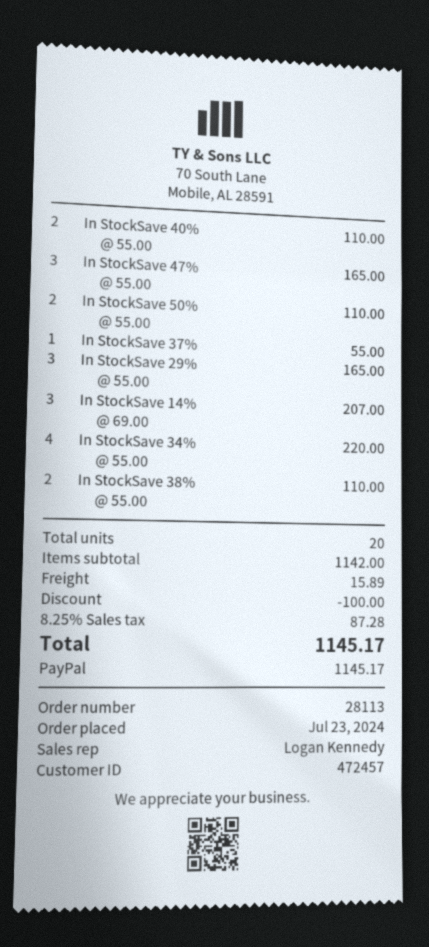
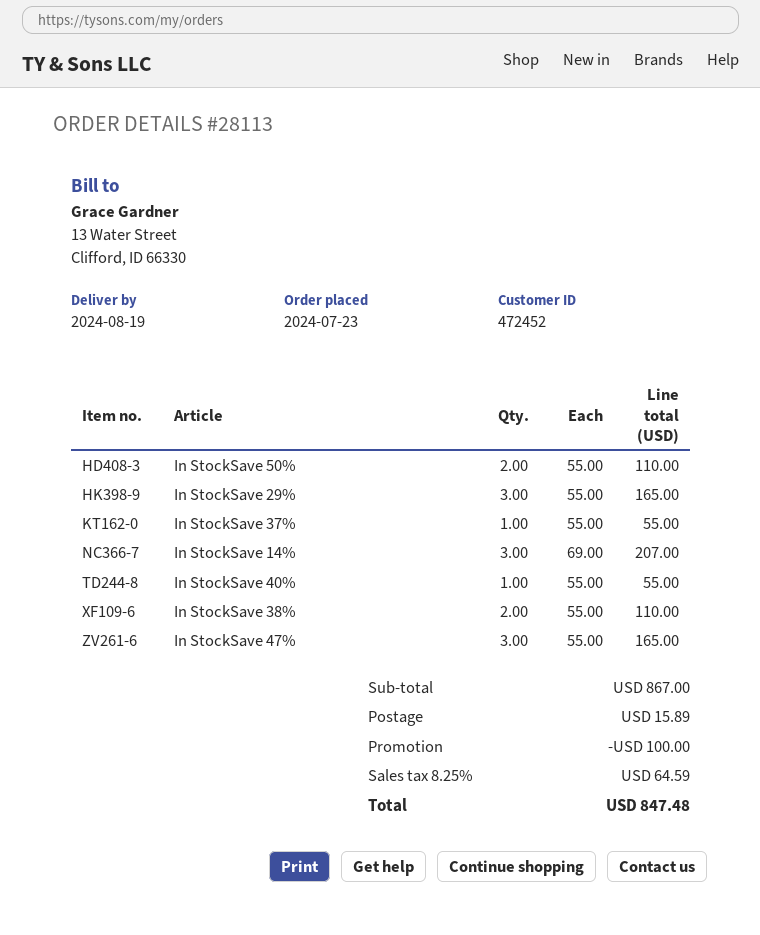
customer number: 472457 -> 472452
In StockSave 40%: 2 x 55.00 = 110.00 -> 1 x 55.00 = 55.00
In StockSave 34%: 4 x 55.00 = 220.00 -> none
subtotal: 1142.00 -> 867.00
tax: 8.25% = 87.28 -> 8.25% = 64.59
total: 1145.17 -> 847.48

